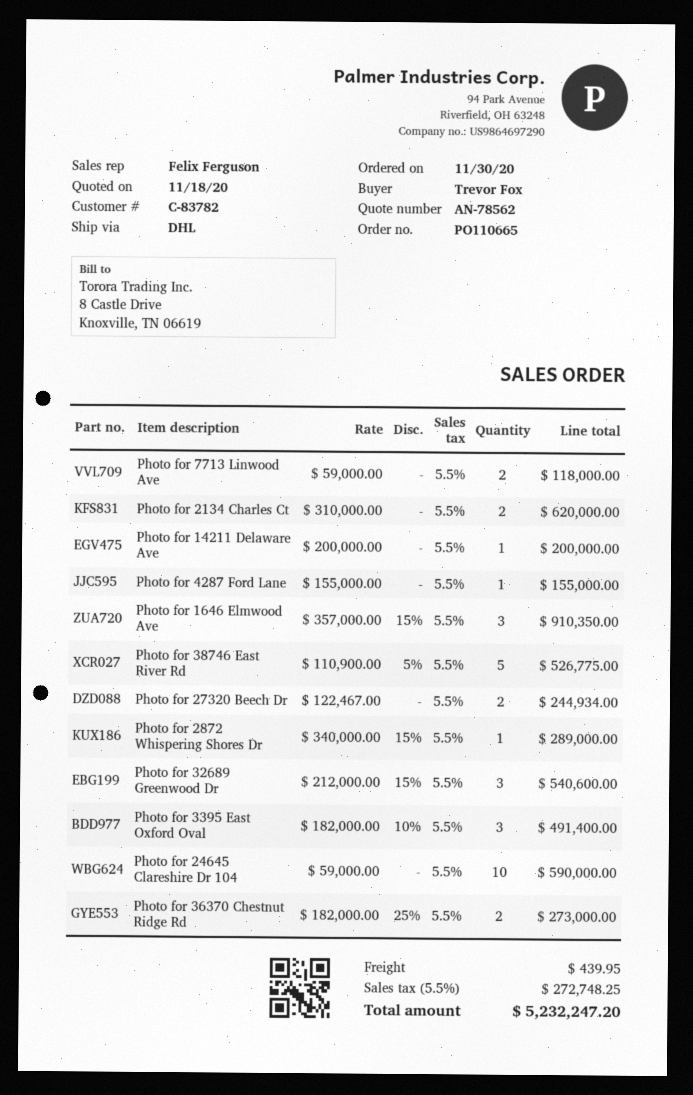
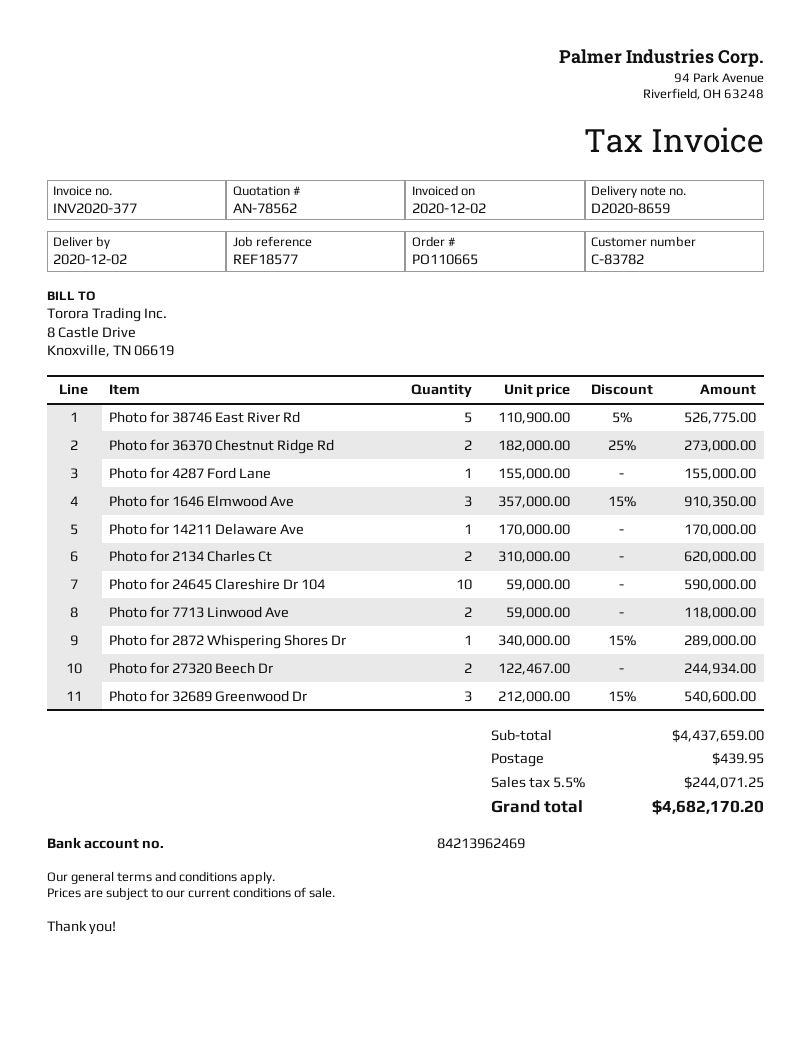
Photo for 14211 Delaware Ave: 1 x 200000.00 = 200000.00 -> 1 x 170000.00 = 170000.00
Photo for 3395 East Oxford Oval: 3 x 182000.00 - 10% = 491400.00 -> none
tax: 5.5% = 272748.25 -> 5.5% = 244071.25
total: 5232247.20 -> 4682170.20

